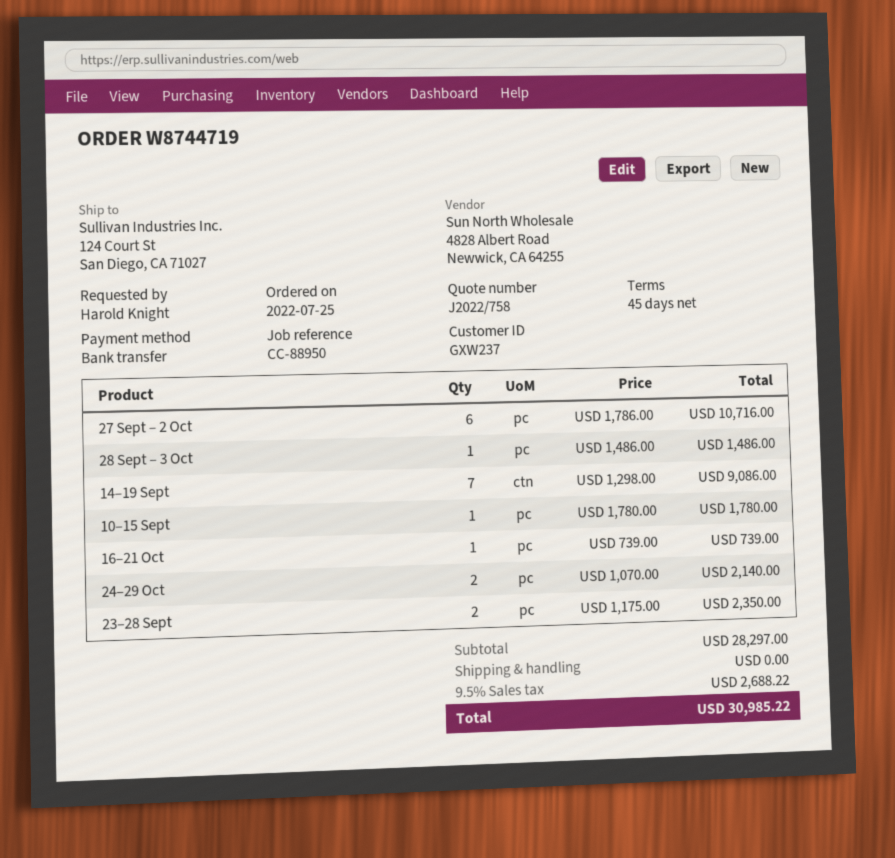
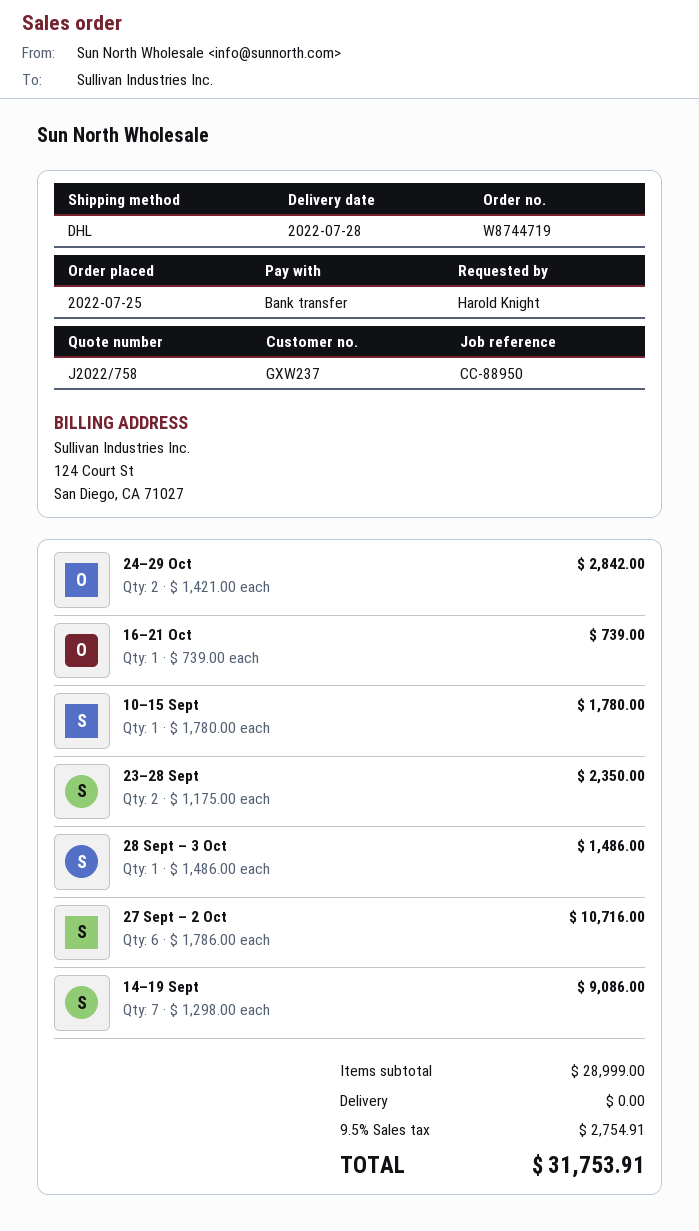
24–29 Oct: 2 x 1070.00 = 2140.00 -> 2 x 1421.00 = 2842.00
subtotal: 28297.00 -> 28999.00
tax: 9.5% = 2688.22 -> 9.5% = 2754.91
total: 30985.22 -> 31753.91

